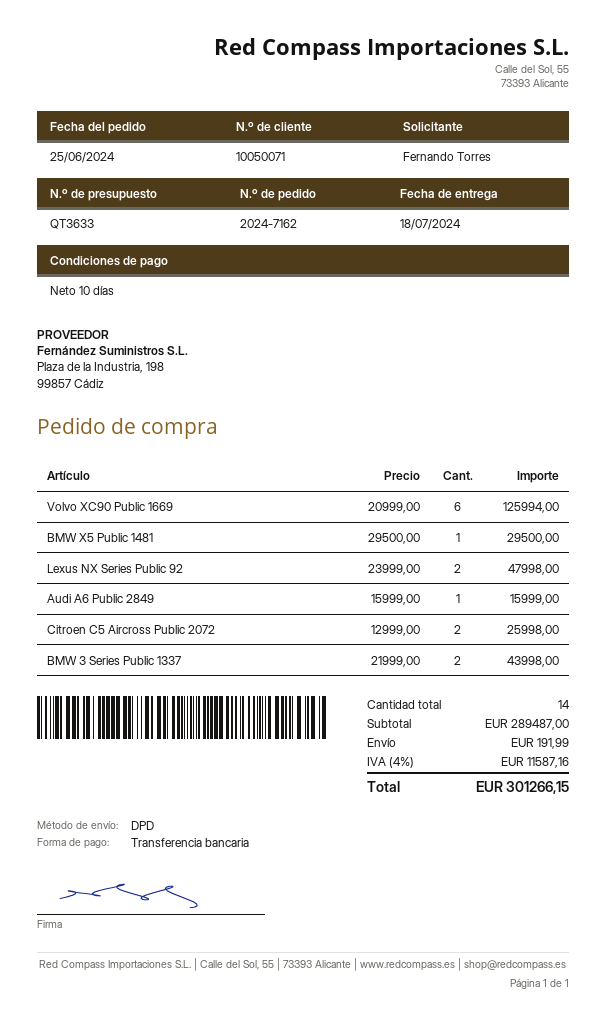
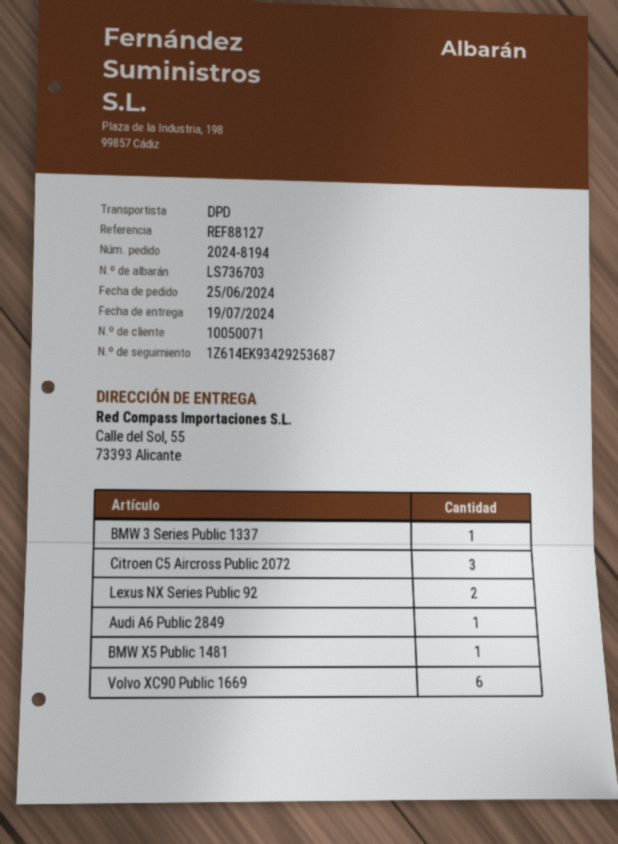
order number: 2024-7162 -> 2024-8194
delivery date: 2024-07-18 -> 2024-07-19
Citroen C5 Aircross Public 2072: 2 -> 3
BMW 3 Series Public 1337: 2 -> 1

